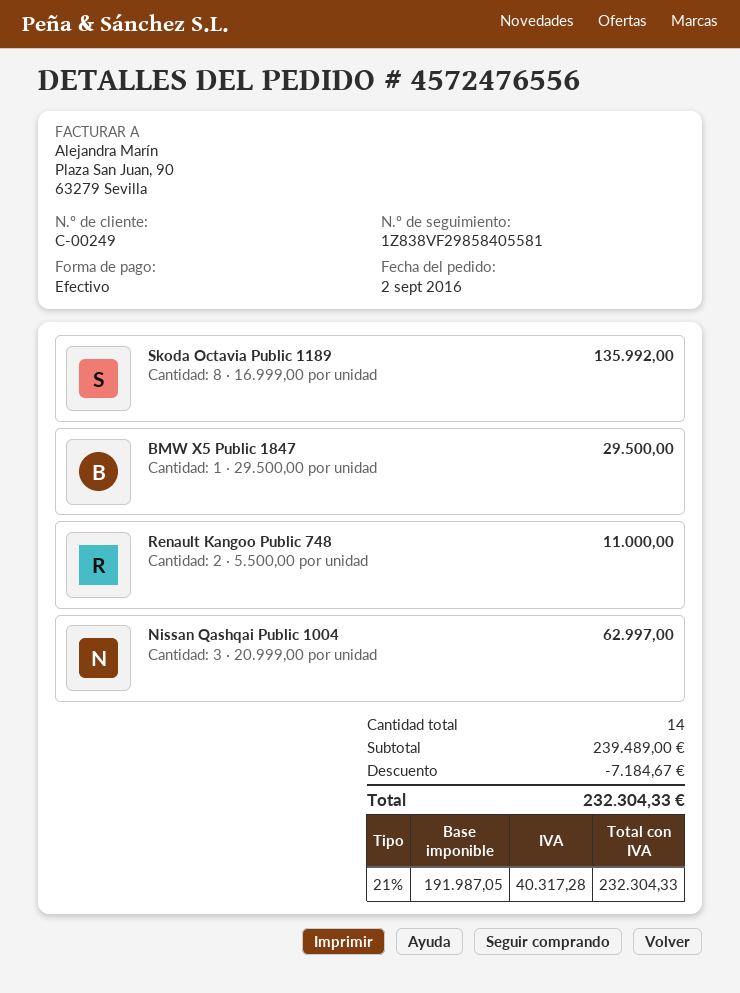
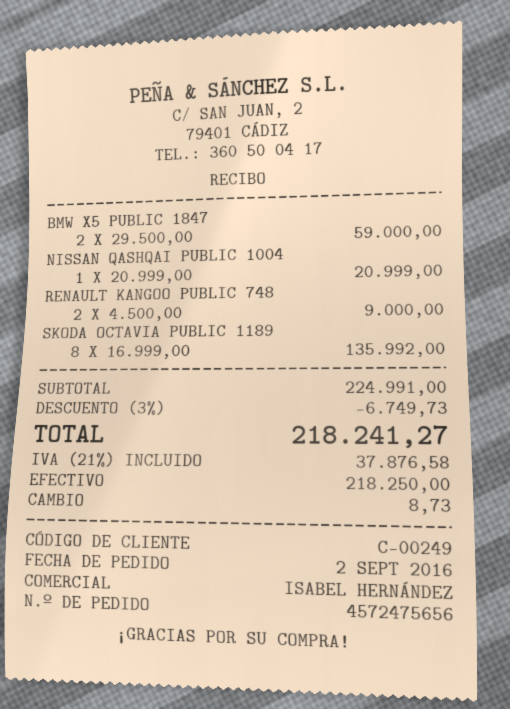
order number: 4572476556 -> 4572475656
BMW X5 Public 1847: 1 x 29500.00 = 29500.00 -> 2 x 29500.00 = 59000.00
Renault Kangoo Public 748: 2 x 5500.00 = 11000.00 -> 2 x 4500.00 = 9000.00
Nissan Qashqai Public 1004: 3 x 20999.00 = 62997.00 -> 1 x 20999.00 = 20999.00
subtotal: 239489.00 -> 224991.00
discount: 7184.67 -> 6749.73
tax: 21% = 40317.28 -> 21% = 37876.58
total: 232304.33 -> 218241.27

